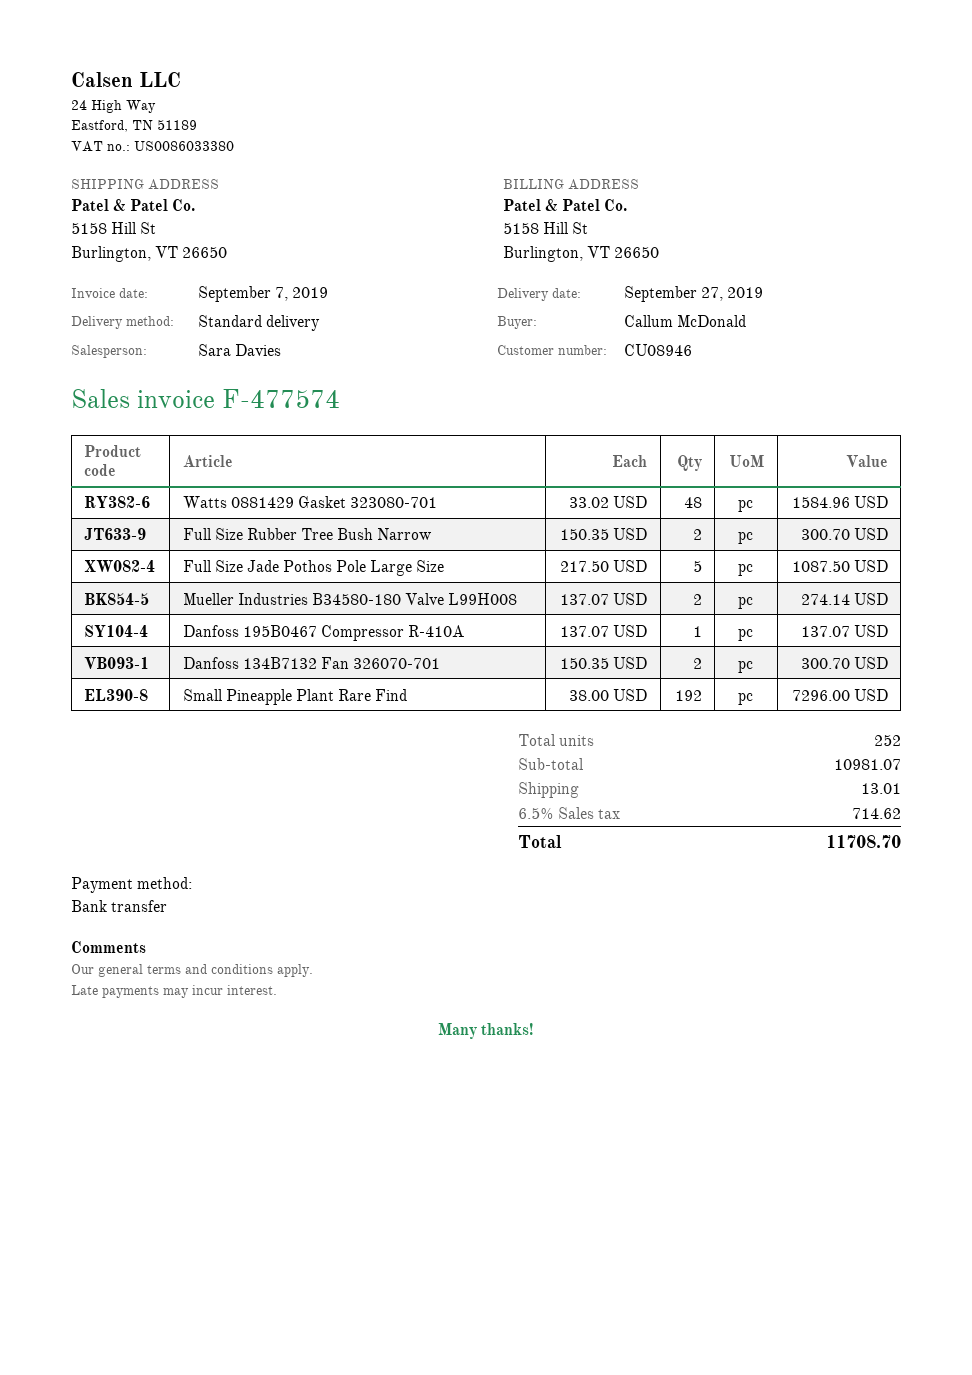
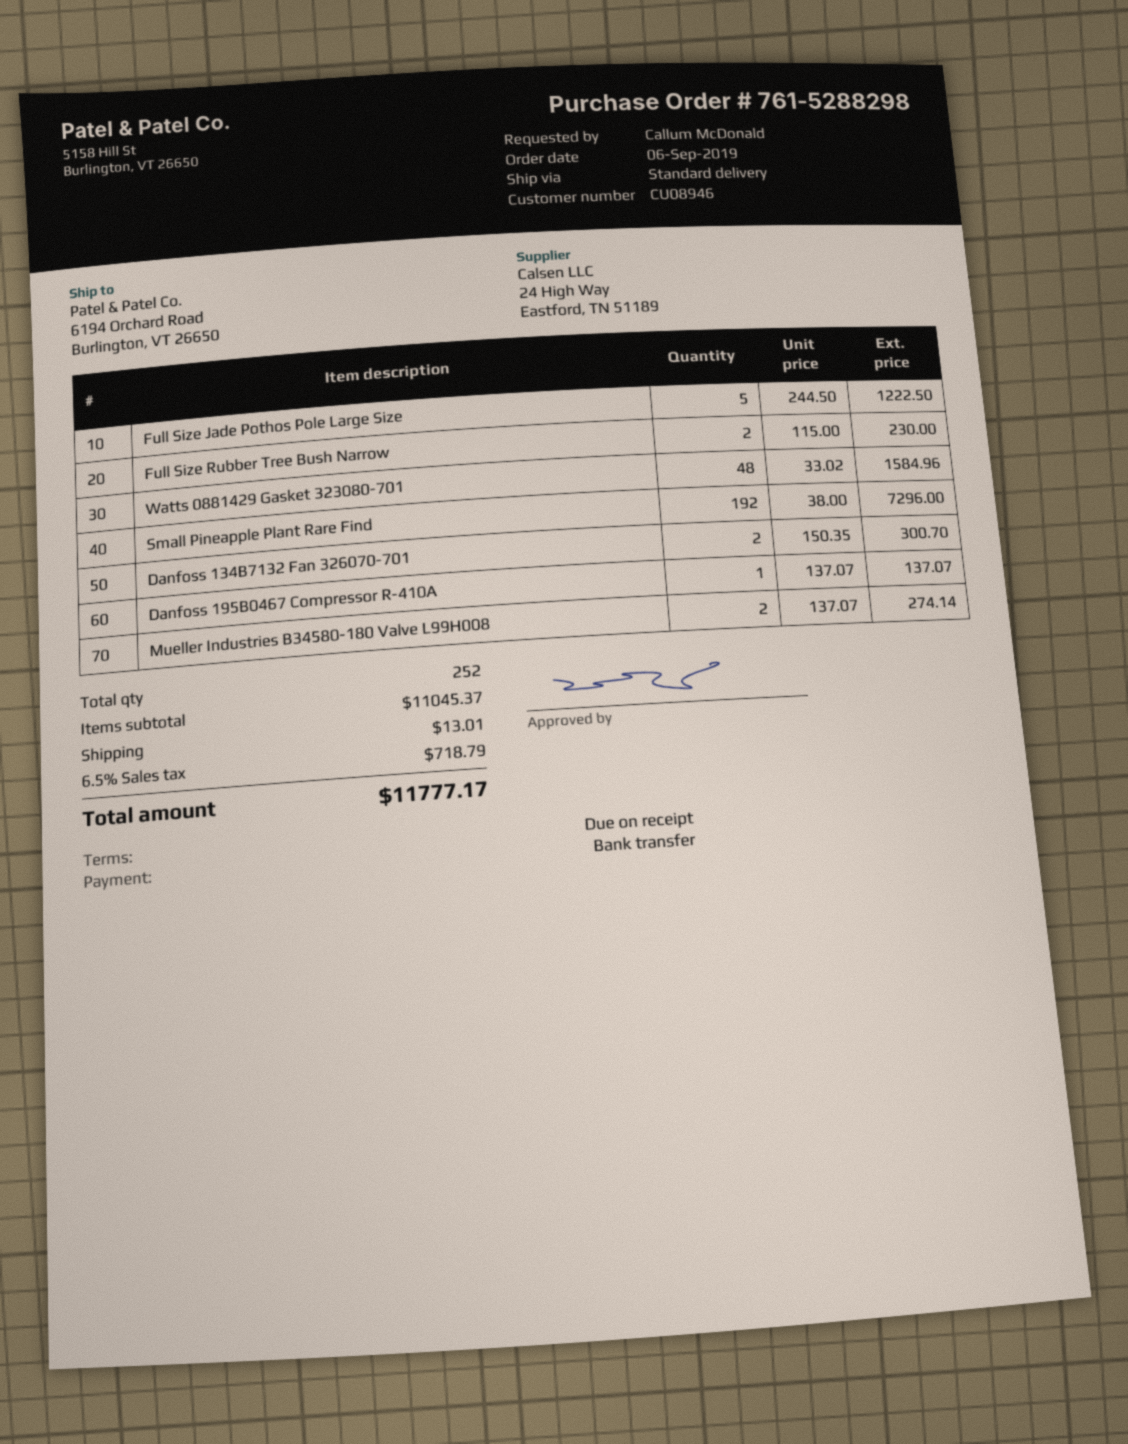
ship to: 5158 Hill St, Burlington, VT 26650 -> 6194 Orchard Road, Burlington, VT 26650
Full Size Rubber Tree Bush Narrow: 2 x 150.35 = 300.70 -> 2 x 115.00 = 230.00
Full Size Jade Pothos Pole Large Size: 5 x 217.50 = 1087.50 -> 5 x 244.50 = 1222.50
subtotal: 10981.07 -> 11045.37
tax: 6.5% = 714.62 -> 6.5% = 718.79
total: 11708.70 -> 11777.17

